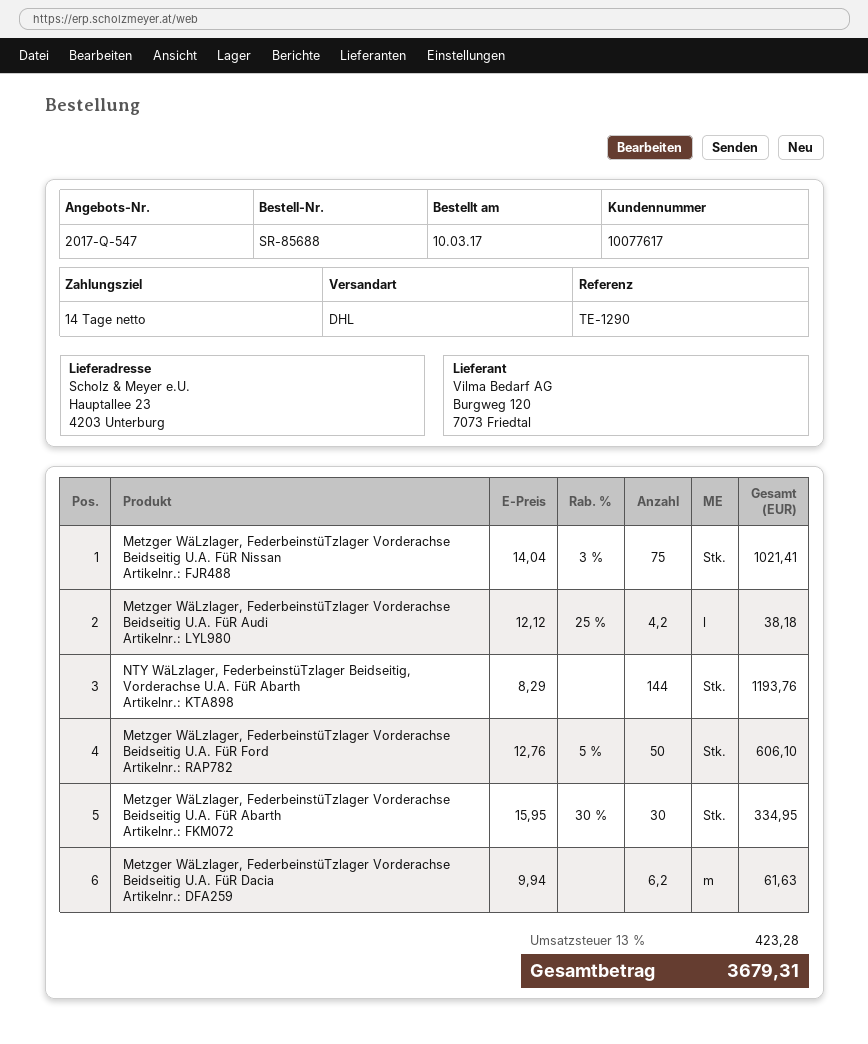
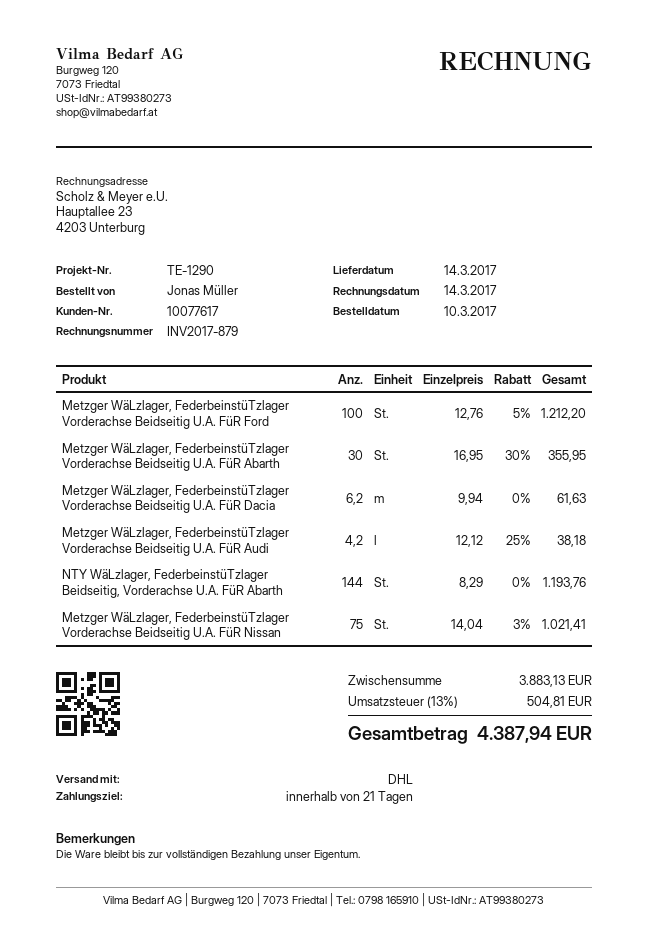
payment terms: 14 days -> 21 days
Metzger WäLzlager, FederbeinstüTzlager Vorderachse Beidseitig U.A. FüR Ford: 50 x 12.76 - 5% = 606.10 -> 100 x 12.76 - 5% = 1212.20
Metzger WäLzlager, FederbeinstüTzlager Vorderachse Beidseitig U.A. FüR Abarth: 30 x 15.95 - 30% = 334.95 -> 30 x 16.95 - 30% = 355.95
tax: 13% = 423.28 -> 13% = 504.81
total: 3679.31 -> 4387.94

